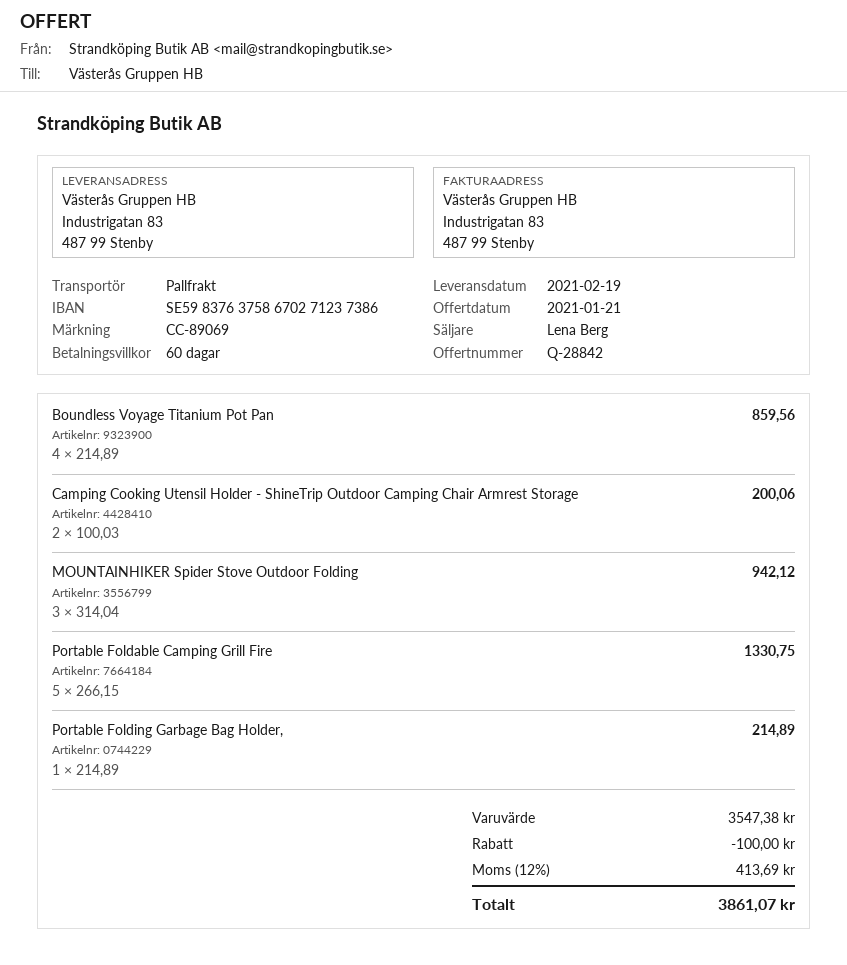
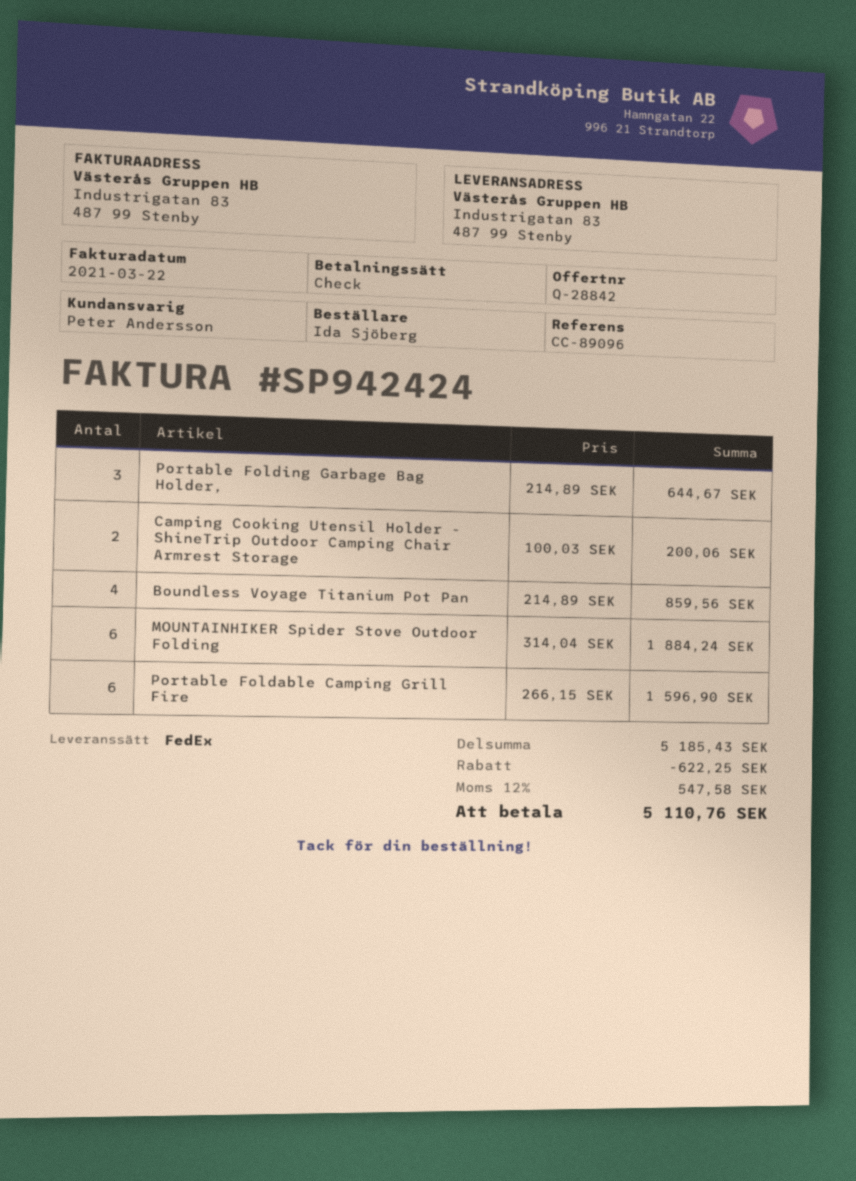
reference: CC-89069 -> CC-89096
sales rep: Lena Berg -> Peter Andersson
shipping method: pallet freight -> FedEx
MOUNTAINHIKER Spider Stove Outdoor Folding: 3 x 314.04 = 942.12 -> 6 x 314.04 = 1884.24
Portable Foldable Camping Grill Fire: 5 x 266.15 = 1330.75 -> 6 x 266.15 = 1596.90
Portable Folding Garbage Bag Holder,: 1 x 214.89 = 214.89 -> 3 x 214.89 = 644.67
subtotal: 3547.38 -> 5185.43
discount: 100.00 -> 622.25
tax: 12% = 413.69 -> 12% = 547.58
total: 3861.07 -> 5110.76

